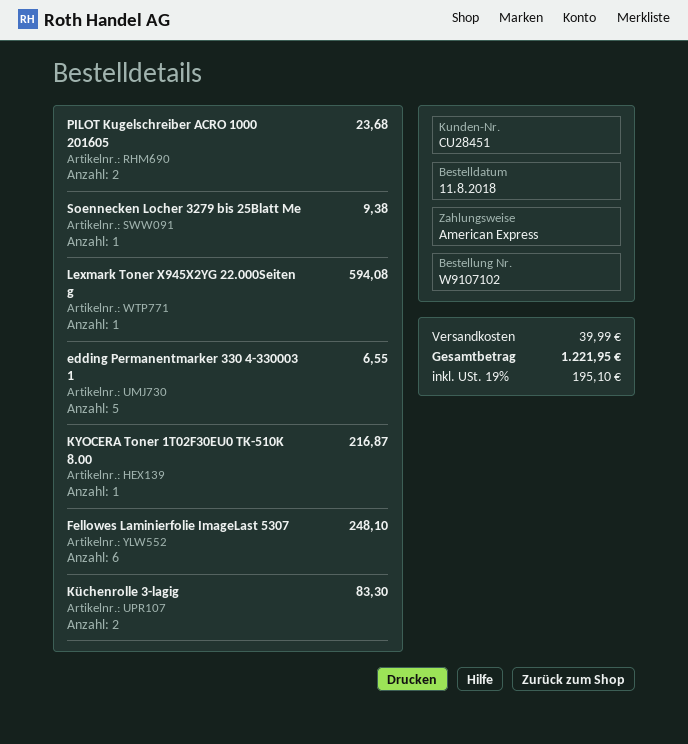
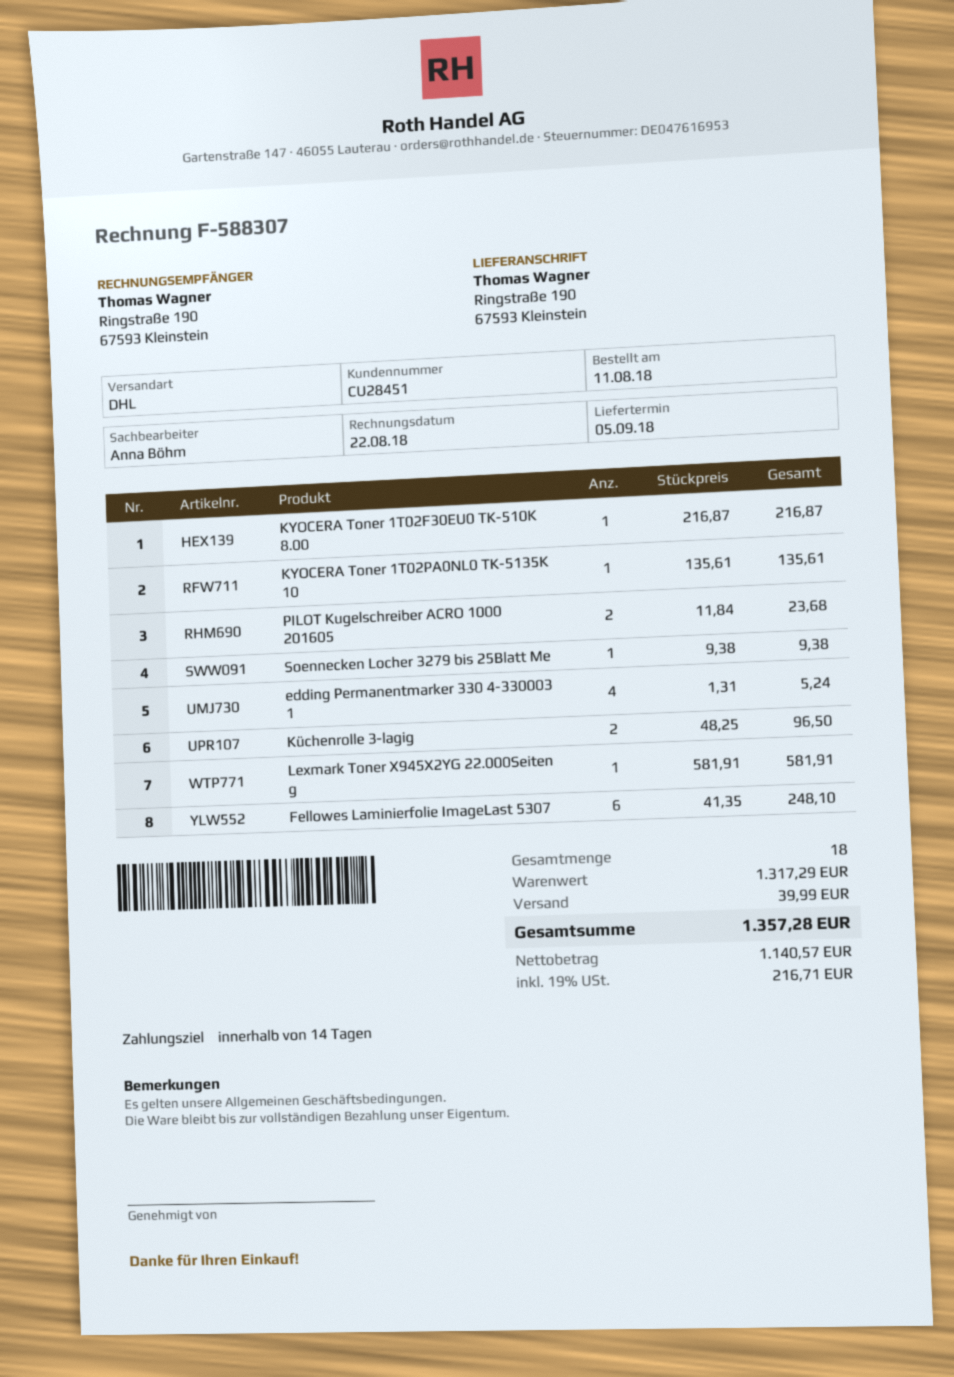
Lexmark Toner X945X2YG 22.000Seiten g: 1 for 594.08 -> 1 for 581.91
edding Permanentmarker 330 4-330003 1: 5 for 6.55 -> 4 for 5.24
Küchenrolle 3-lagig: 2 for 83.30 -> 2 for 96.50
KYOCERA Toner 1T02PA0NL0 TK-5135K 10: none -> 1 for 135.61
tax: 19% = 195.10 -> 19% = 216.71
total: 1221.95 -> 1357.28

